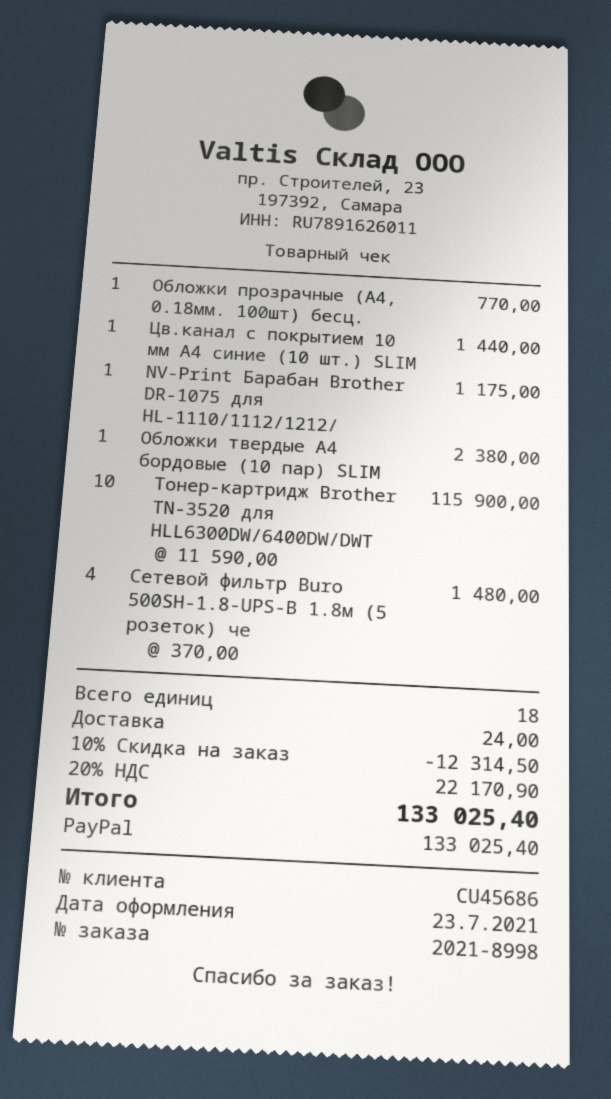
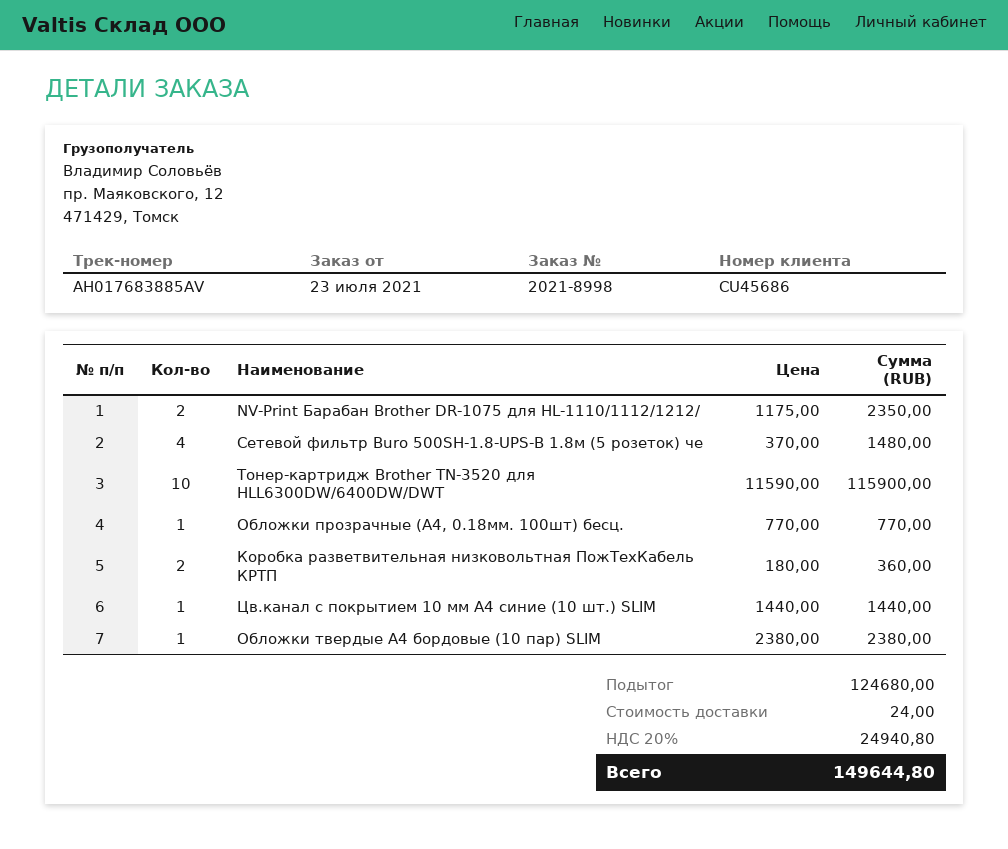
NV-Print Барабан Brother DR-1075 для HL-1110/1112/1212/: 1 x 1175.00 = 1175.00 -> 2 x 1175.00 = 2350.00
Коробка разветвительная низковольтная ПожТехКабель КРТП: none -> 2 x 180.00 = 360.00
discount: 10% = 12314.50 -> none
tax: 20% = 22170.90 -> 20% = 24940.80
total: 133025.40 -> 149644.80

